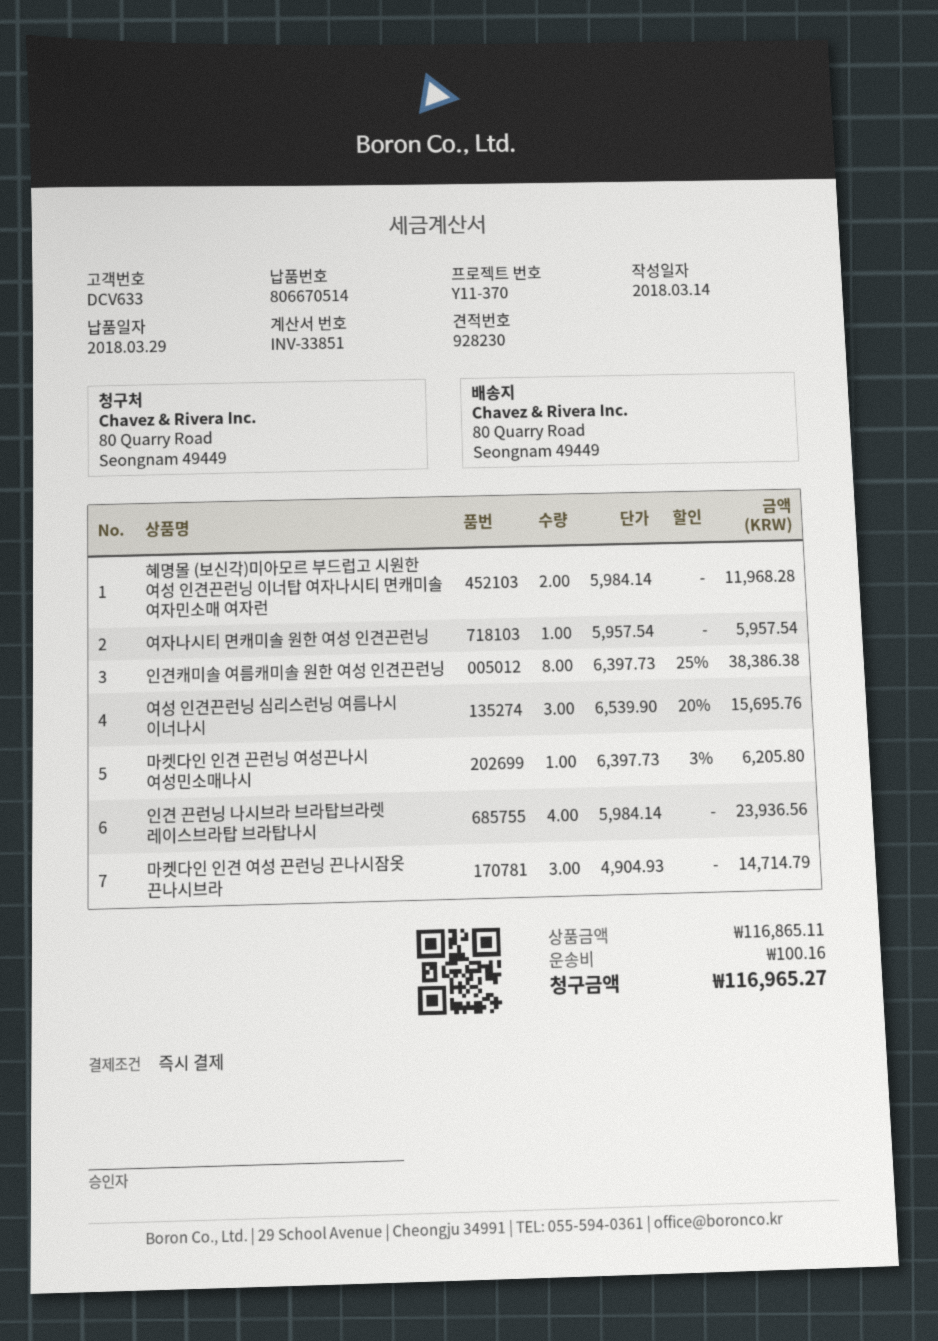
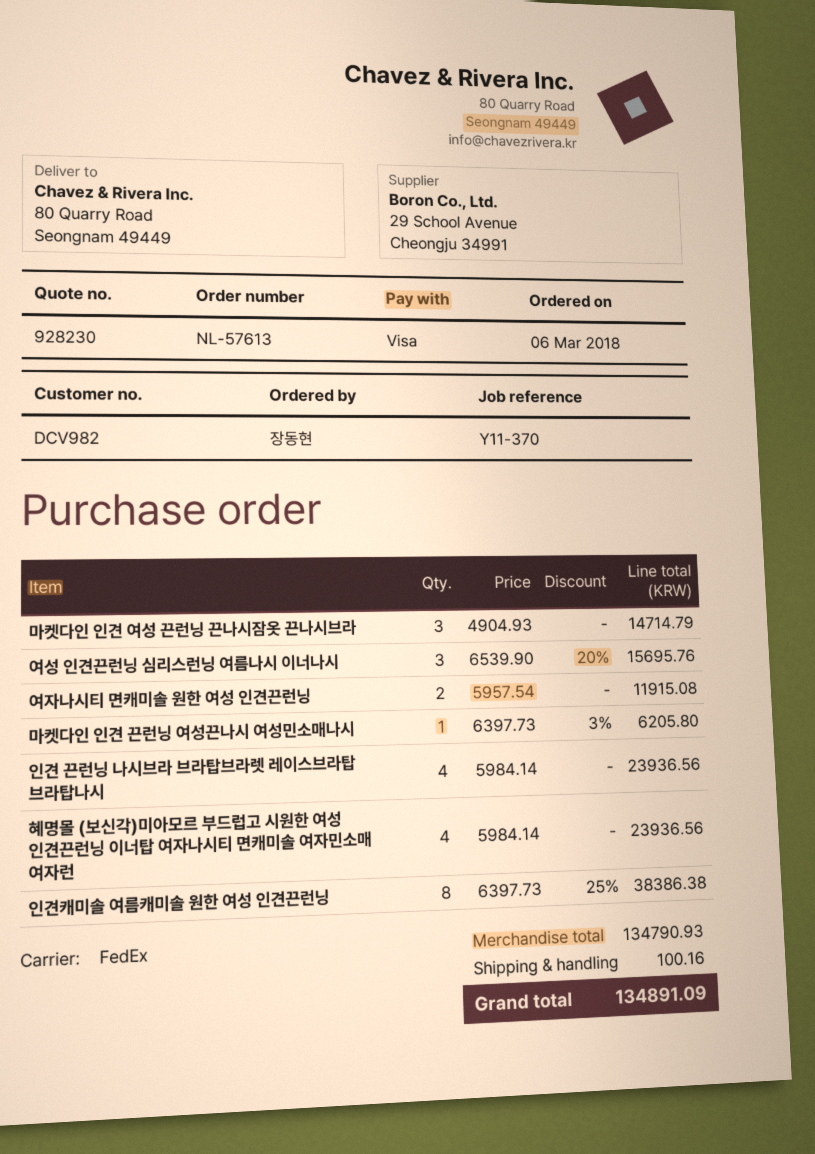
customer number: DCV633 -> DCV982
혜명몰 (보신각)미아모르 부드럽고 시원한 여성 인견끈런닝 이너탑 여자나시티 면캐미솔 여자민소매 여자런: 2 x 5984.14 = 11968.28 -> 4 x 5984.14 = 23936.56
여자나시티 면캐미솔 원한 여성 인견끈런닝: 1 x 5957.54 = 5957.54 -> 2 x 5957.54 = 11915.08
subtotal: 116865.11 -> 134790.93
total: 116965.27 -> 134891.09

